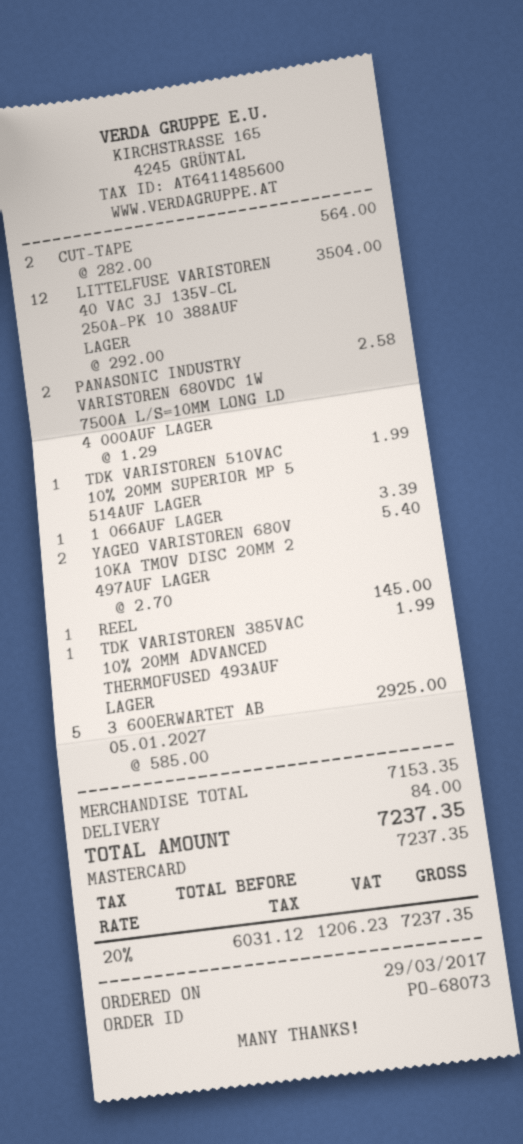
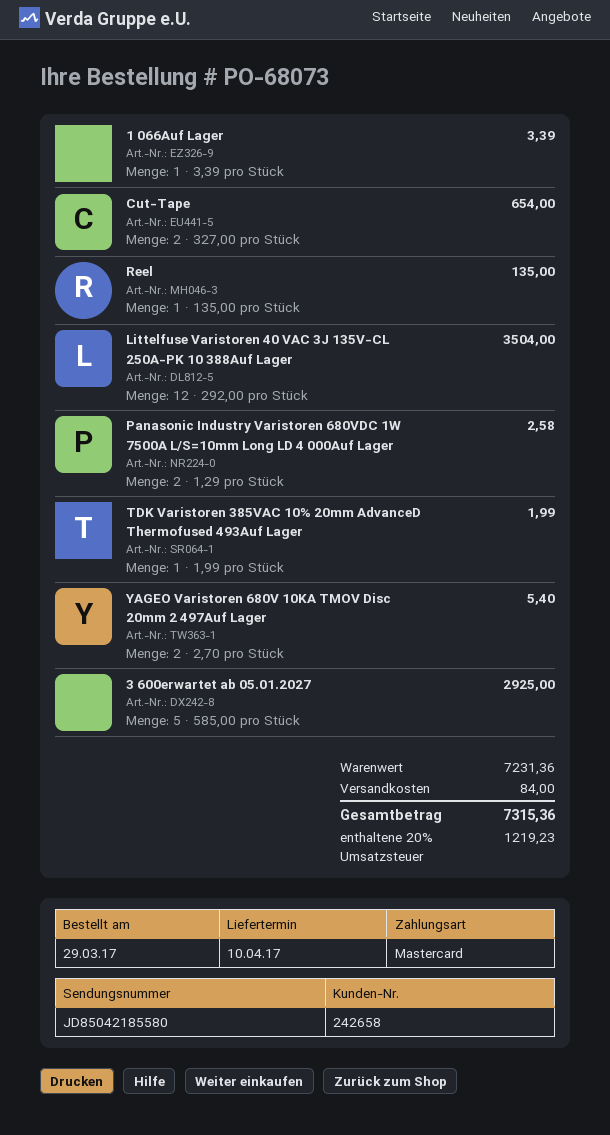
CUT-TAPE: 2 x 282.00 = 564.00 -> 2 x 327.00 = 654.00
TDK VARISTOREN 510VAC 10% 20MM SUPERIOR MP 5 514AUF LAGER: 1 x 1.99 = 1.99 -> none
REEL: 1 x 145.00 = 145.00 -> 1 x 135.00 = 135.00
subtotal: 7153.35 -> 7231.36
tax: 20% = 1206.23 -> 20% = 1219.23
total: 7237.35 -> 7315.36

